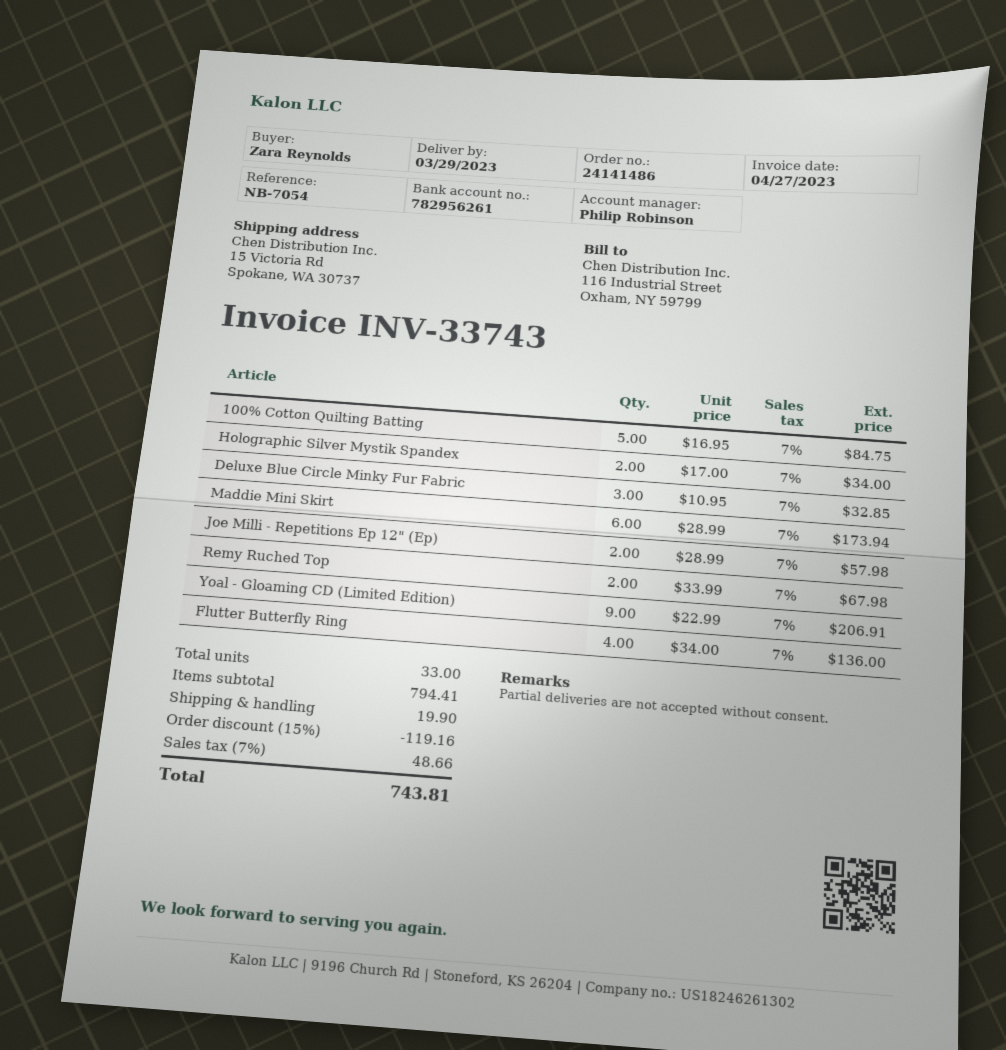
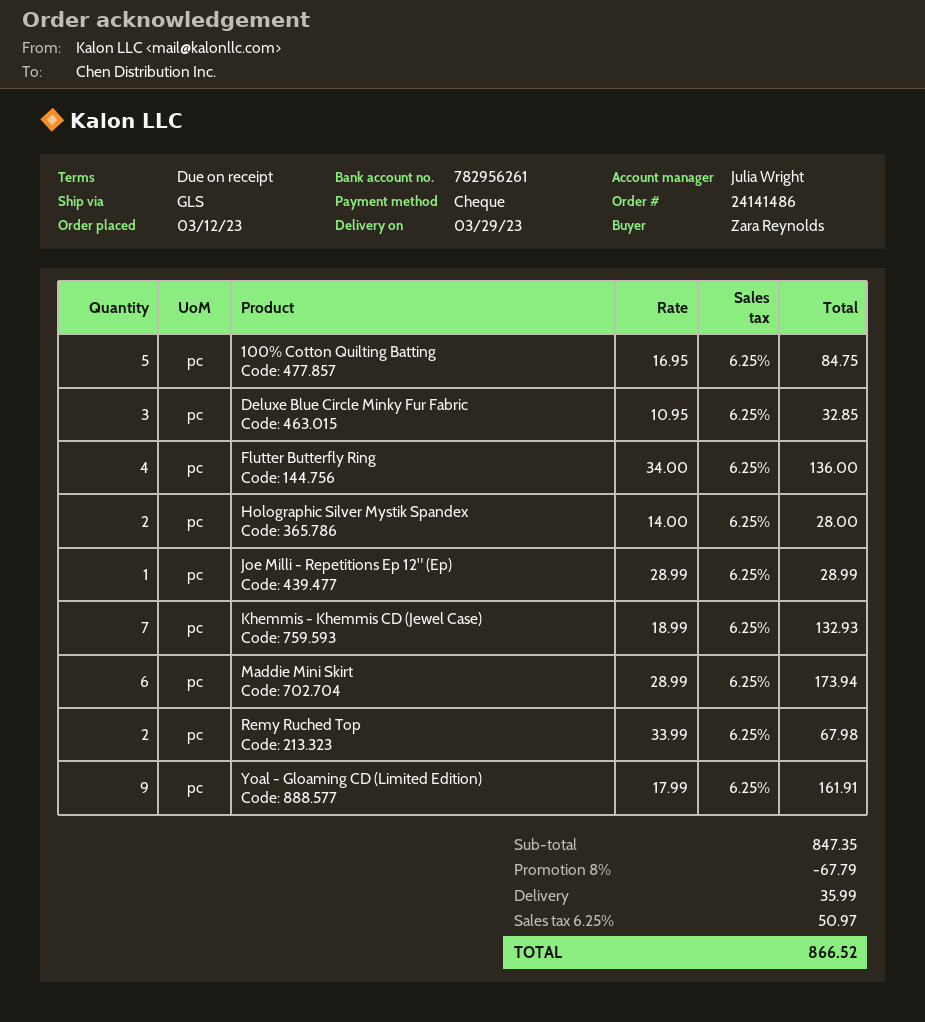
sales rep: Philip Robinson -> Julia Wright
Holographic Silver Mystik Spandex: 2 x 17.00 = 34.00 -> 2 x 14.00 = 28.00
Joe Milli - Repetitions Ep 12" (Ep): 2 x 28.99 = 57.98 -> 1 x 28.99 = 28.99
Yoal - Gloaming CD (Limited Edition): 9 x 22.99 = 206.91 -> 9 x 17.99 = 161.91
Khemmis - Khemmis CD (Jewel Case): none -> 7 x 18.99 = 132.93
subtotal: 794.41 -> 847.35
discount: 15% = 119.16 -> 8% = 67.79
shipping: 19.90 -> 35.99
tax: 7% = 48.66 -> 6.25% = 50.97
total: 743.81 -> 866.52

